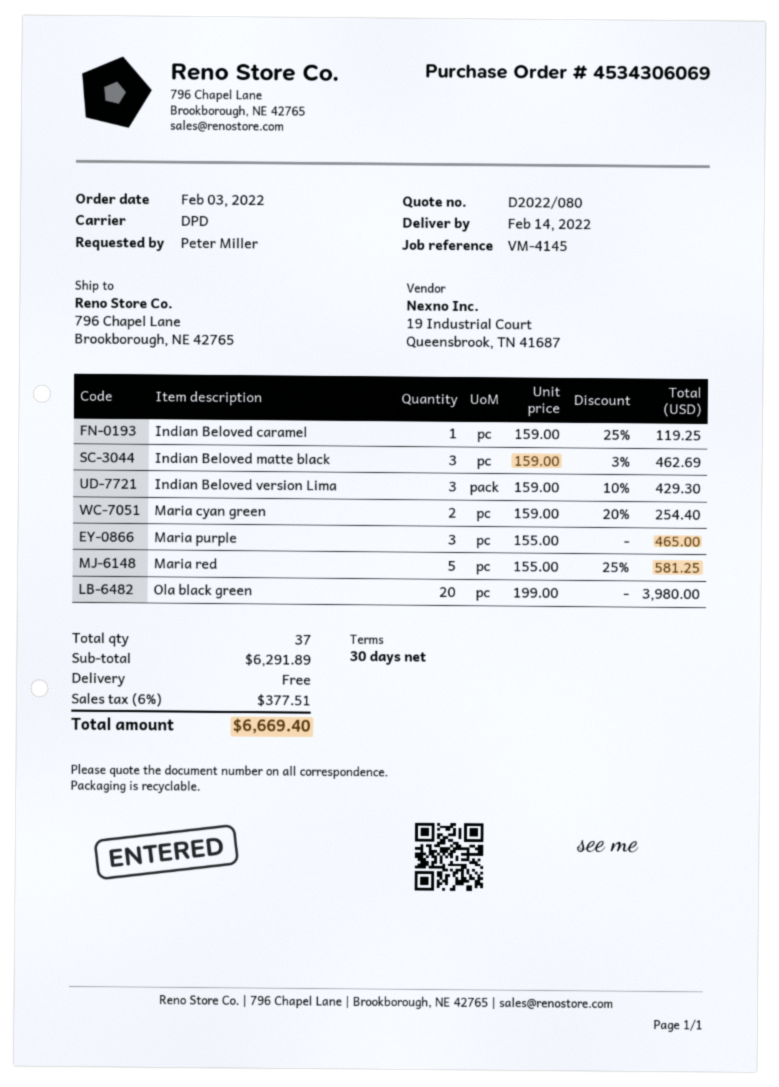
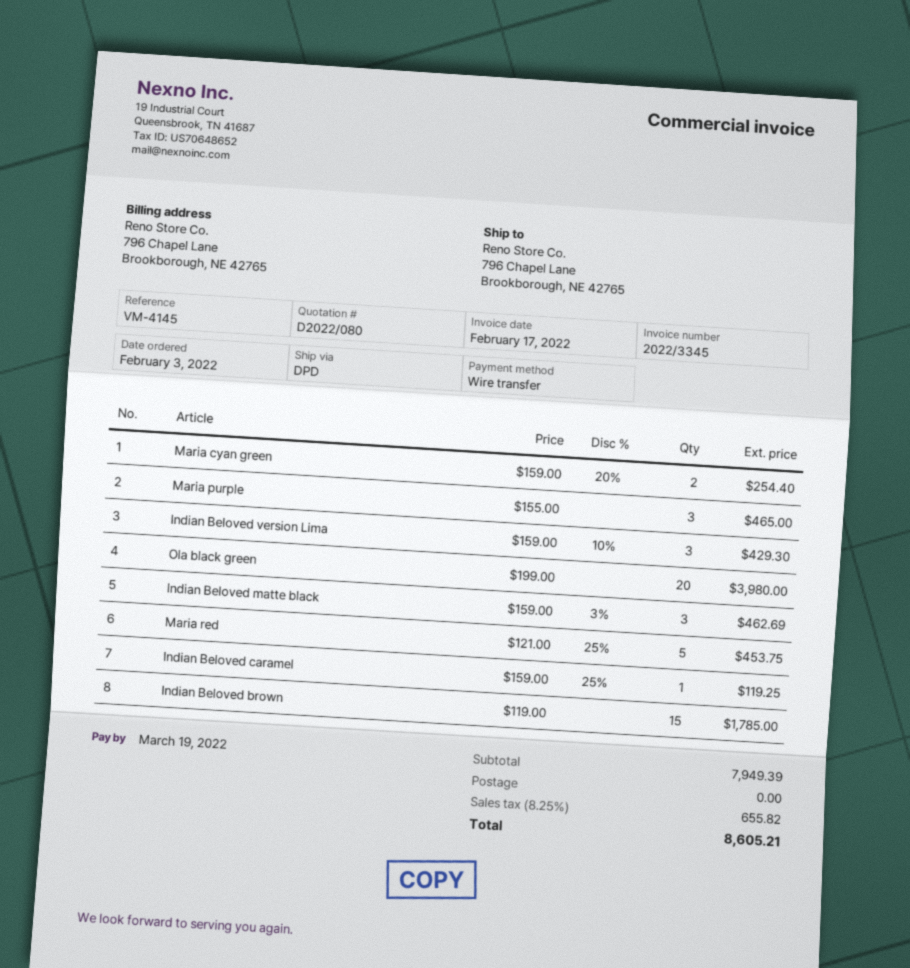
Maria red: 5 x 155.00 - 25% = 581.25 -> 5 x 121.00 - 25% = 453.75
Indian Beloved brown: none -> 15 x 119.00 = 1785.00
subtotal: 6291.89 -> 7949.39
tax: 6% = 377.51 -> 8.25% = 655.82
total: 6669.40 -> 8605.21

